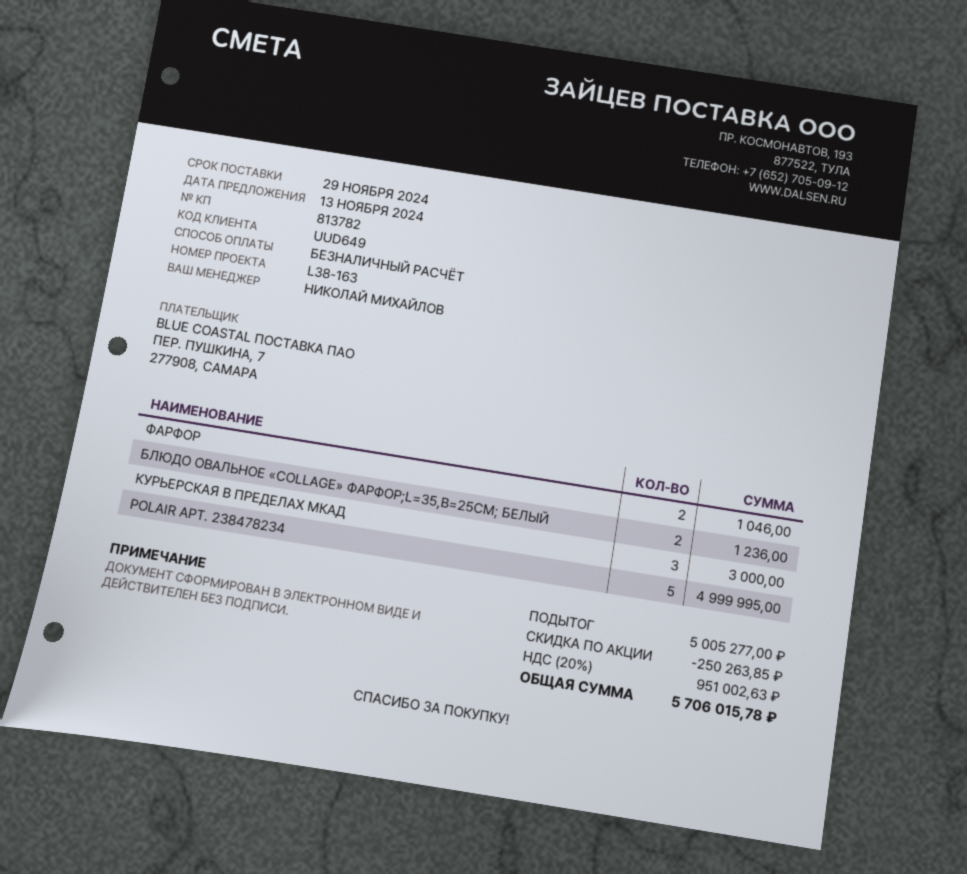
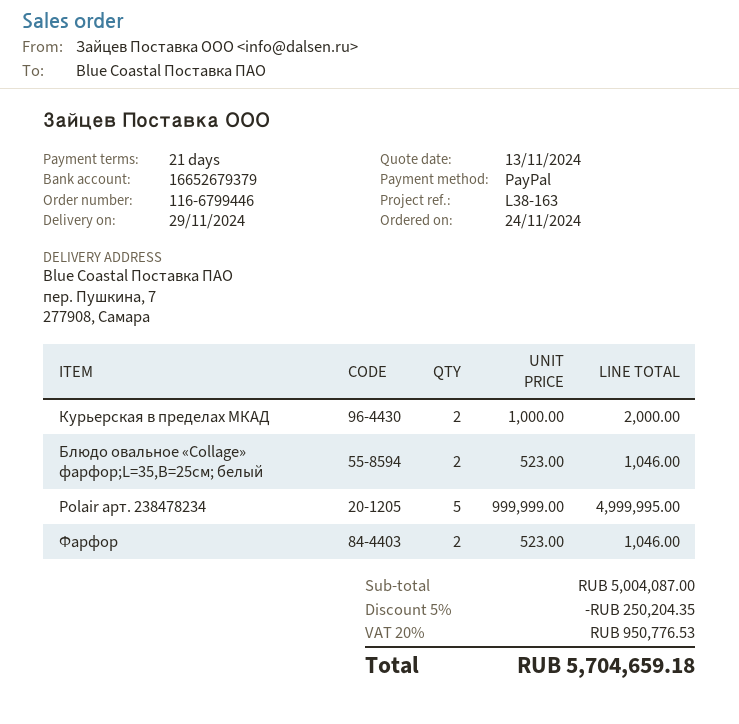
payment method: bank transfer -> PayPal
БЛЮДО ОВАЛЬНОЕ «COLLAGE» ФАРФОР;L=35,B=25СМ; БЕЛЫЙ: 2 for 1236.00 -> 2 for 1046.00
КУРЬЕРСКАЯ В ПРЕДЕЛАХ МКАД: 3 for 3000.00 -> 2 for 2000.00
subtotal: 5005277.00 -> 5004087.00
discount: 250263.85 -> 250204.35
tax: 20% = 951002.63 -> 20% = 950776.53
total: 5706015.78 -> 5704659.18

